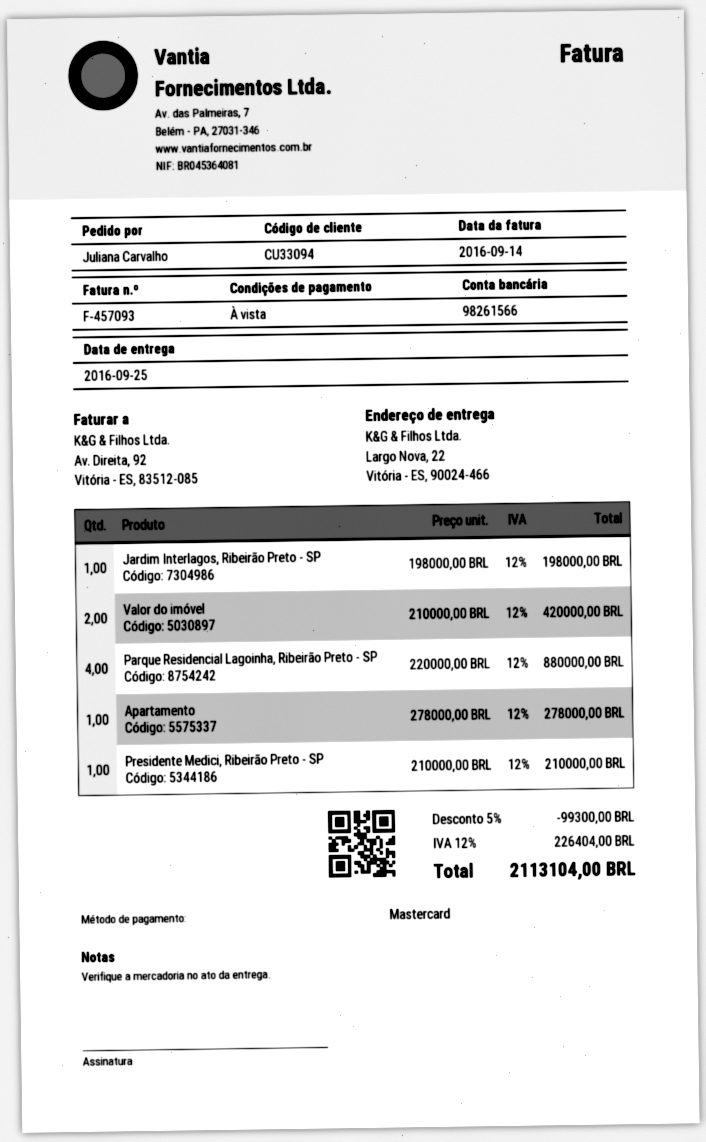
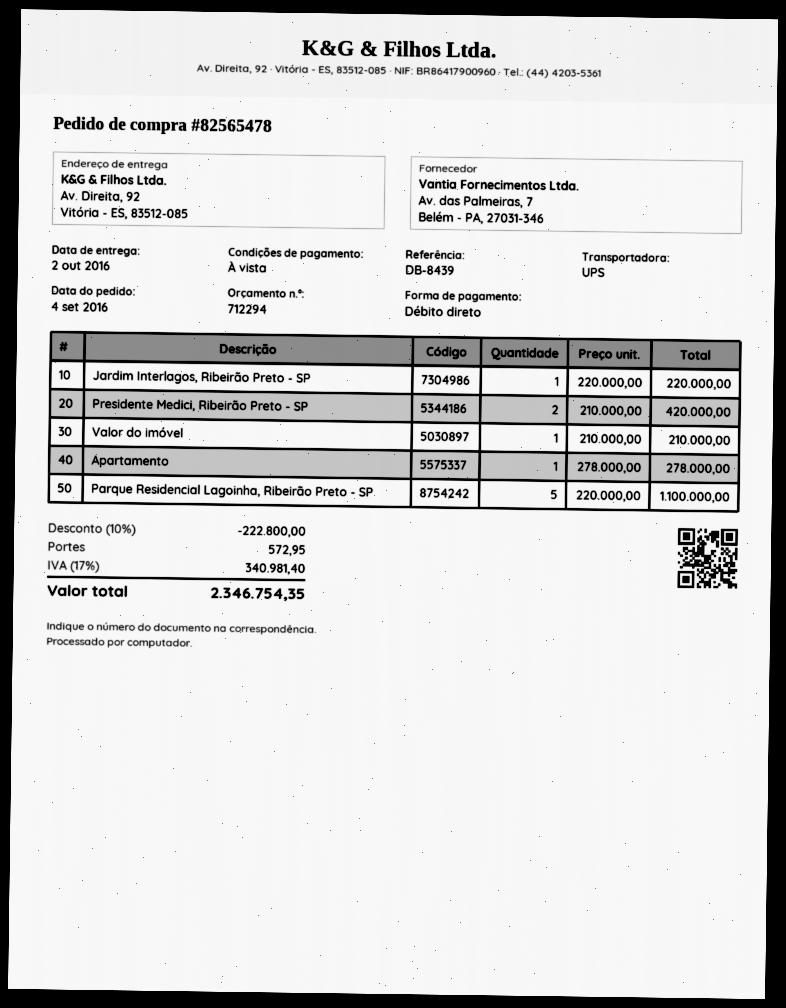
delivery date: 2016-09-25 -> 2016-10-02
payment method: Mastercard -> direct debit
ship to: Largo Nova, 22, Vitória - ES, 90024-466 -> Av. Direita, 92, Vitória - ES, 83512-085
Jardim Interlagos, Ribeirão Preto - SP: 1 x 198000.00 = 198000.00 -> 1 x 220000.00 = 220000.00
Valor do imóvel: 2 x 210000.00 = 420000.00 -> 1 x 210000.00 = 210000.00
Parque Residencial Lagoinha, Ribeirão Preto - SP: 4 x 220000.00 = 880000.00 -> 5 x 220000.00 = 1100000.00
Presidente Medici, Ribeirão Preto - SP: 1 x 210000.00 = 210000.00 -> 2 x 210000.00 = 420000.00
discount: 5% = 99300.00 -> 10% = 222800.00
shipping: none -> 572.95
tax: 12% = 226404.00 -> 17% = 340981.40
total: 2113104.00 -> 2346754.35

